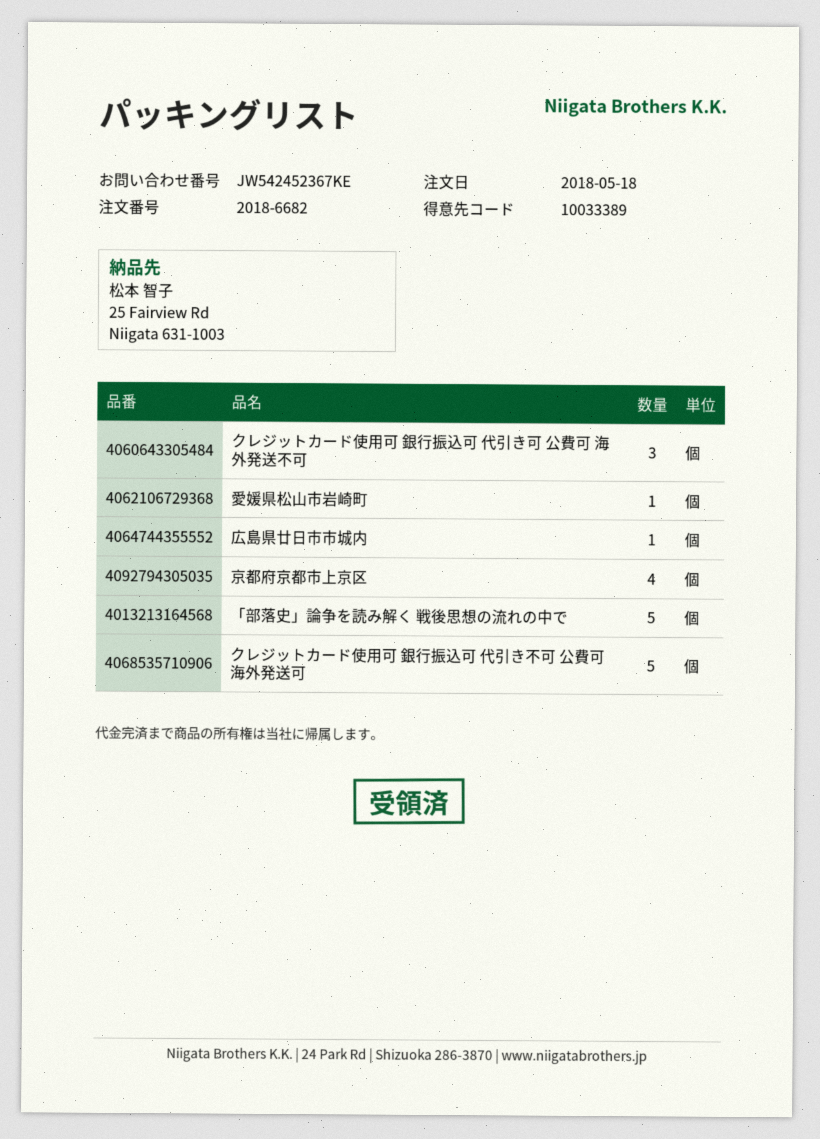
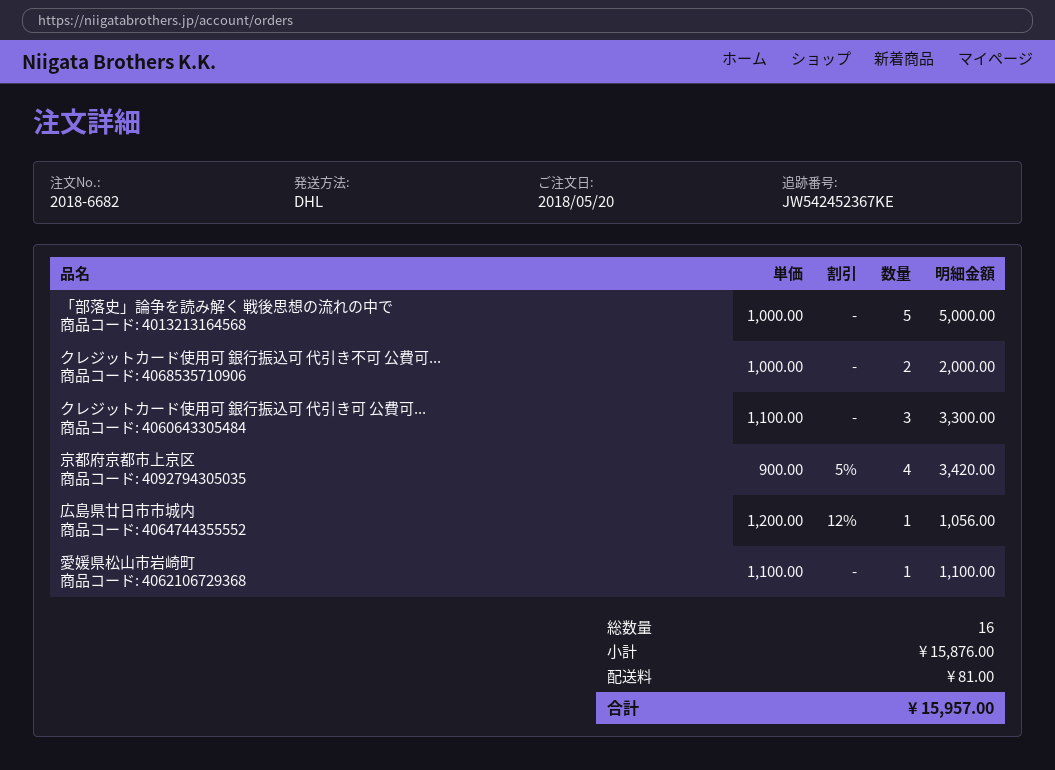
order date: 2018-05-18 -> 2018-05-20
クレジットカード使用可 銀行振込可 代引き不可 公費可 海外発送可: 5 -> 2

